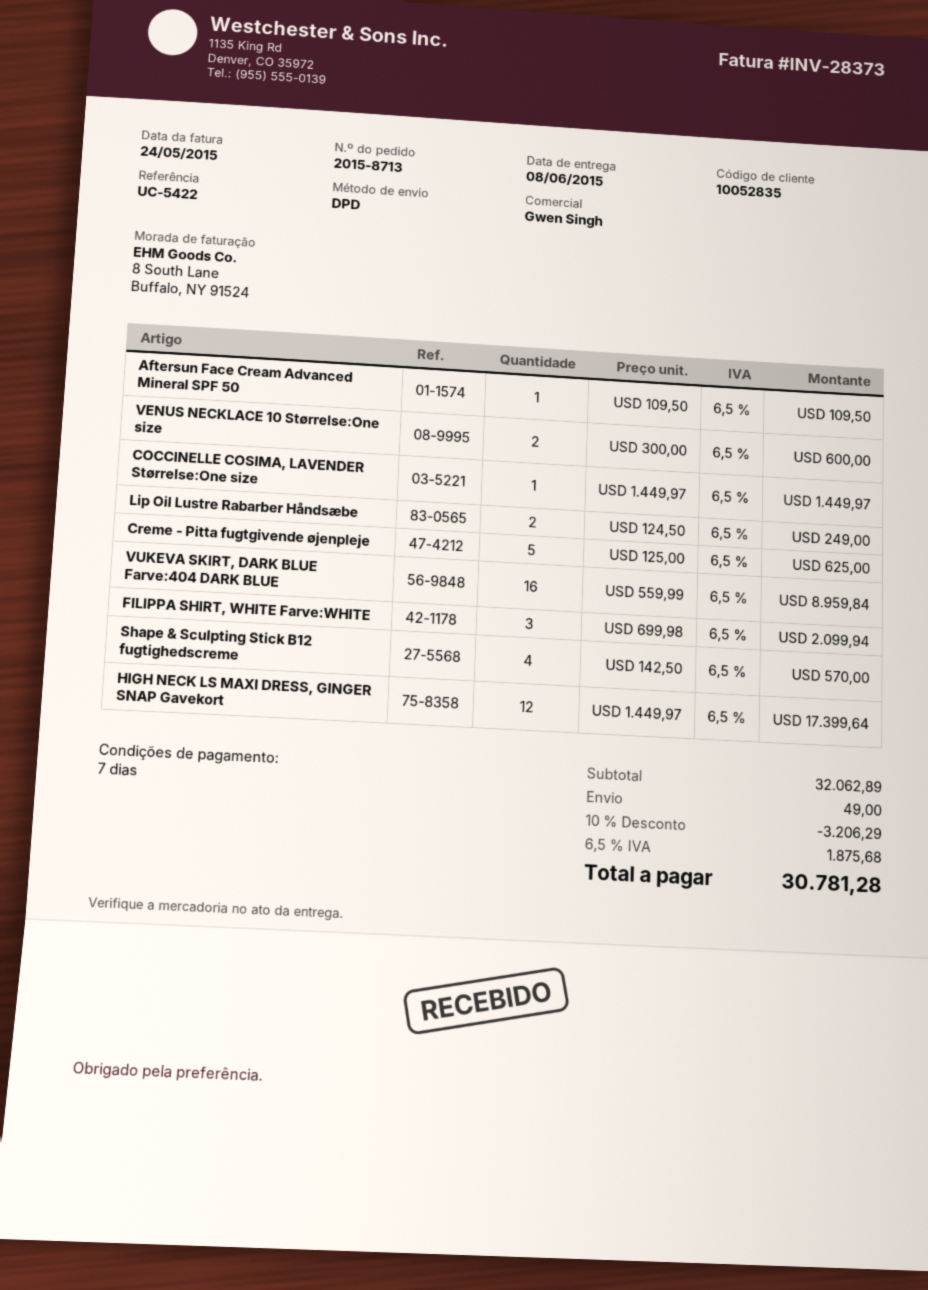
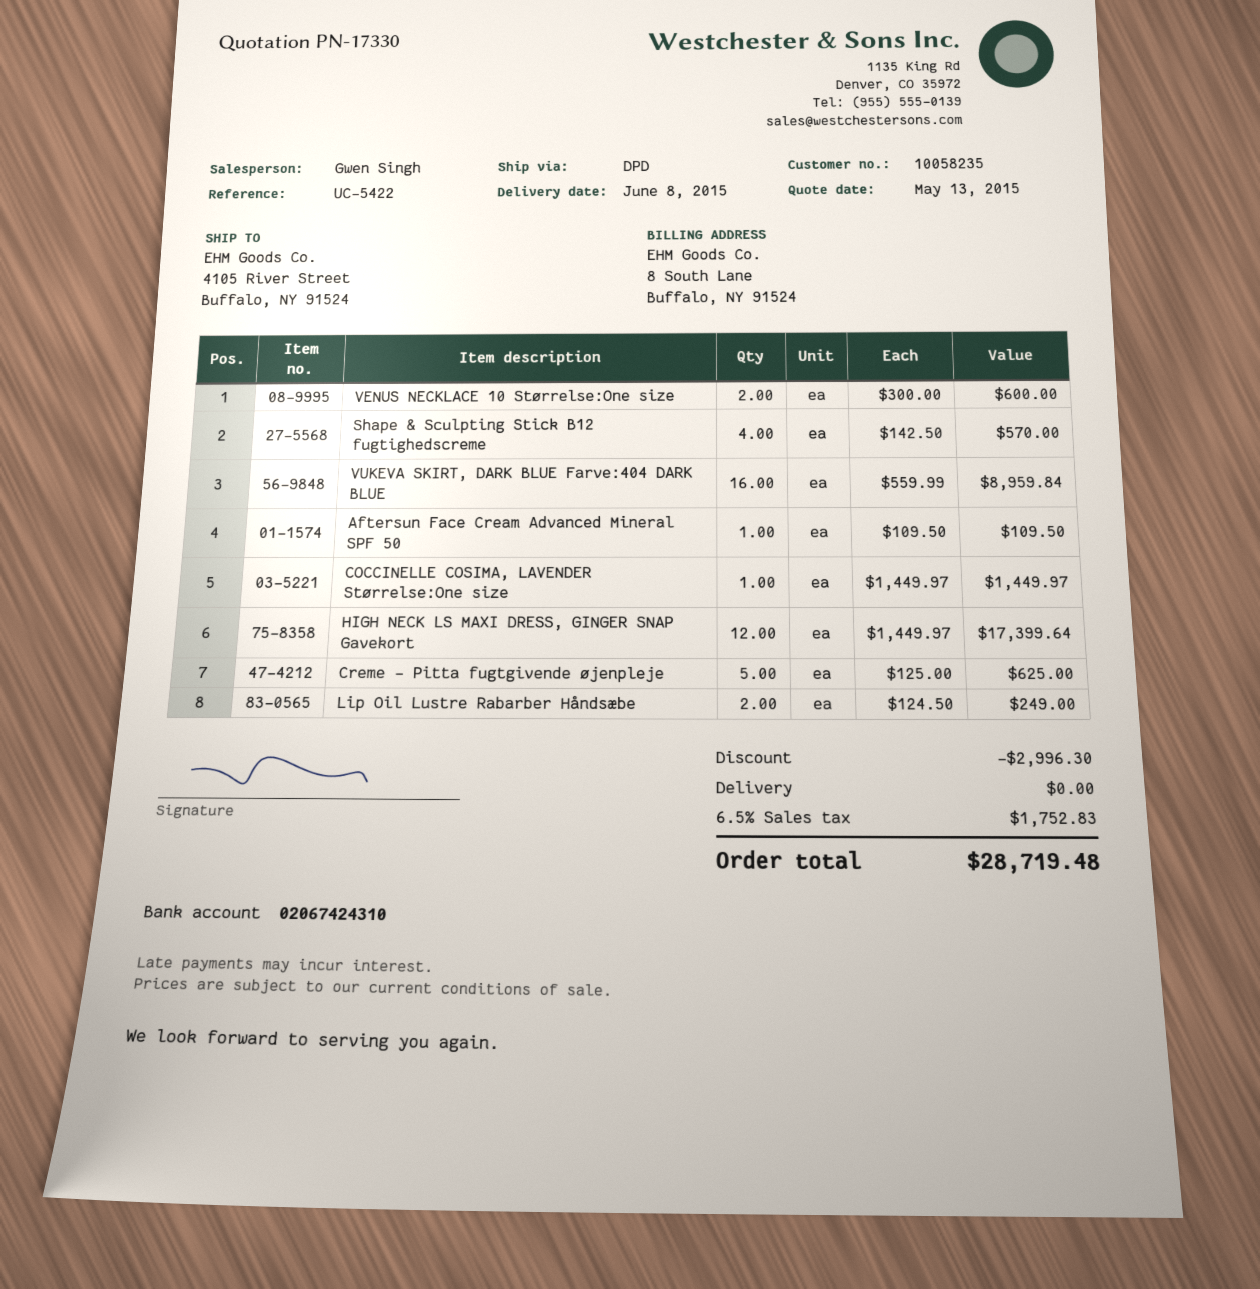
customer number: 10052835 -> 10058235
FILIPPA SHIRT, WHITE Farve:WHITE: 3 x 699.98 = 2099.94 -> none
discount: 3206.29 -> 2996.30
shipping: 49.00 -> 0.00
tax: 6.5% = 1875.68 -> 6.5% = 1752.83
total: 30781.28 -> 28719.48

